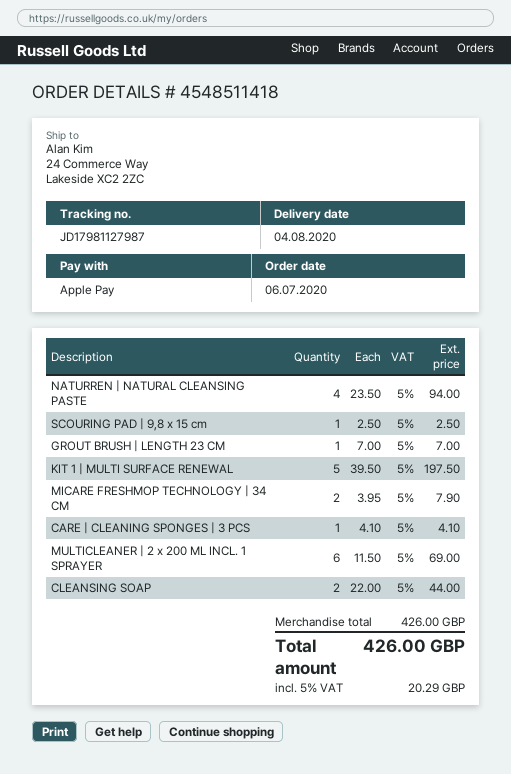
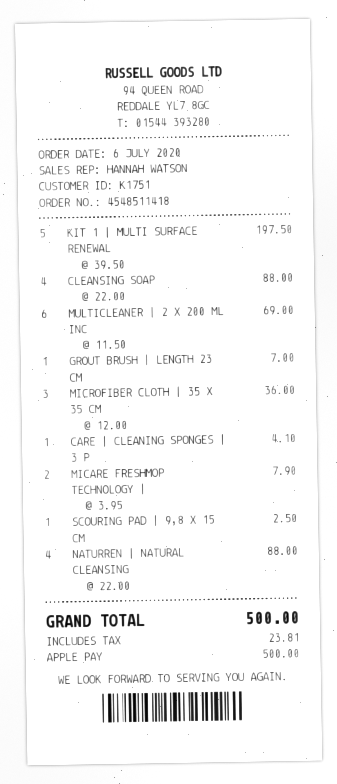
NATURREN | NATURAL CLEANSING PASTE: 4 x 23.50 = 94.00 -> 4 x 22.00 = 88.00
CLEANSING SOAP: 2 x 22.00 = 44.00 -> 4 x 22.00 = 88.00
MICROFIBER CLOTH | 35 X 35 CM: none -> 3 x 12.00 = 36.00
tax: 20.29 -> 23.81
total: 426.00 -> 500.00

